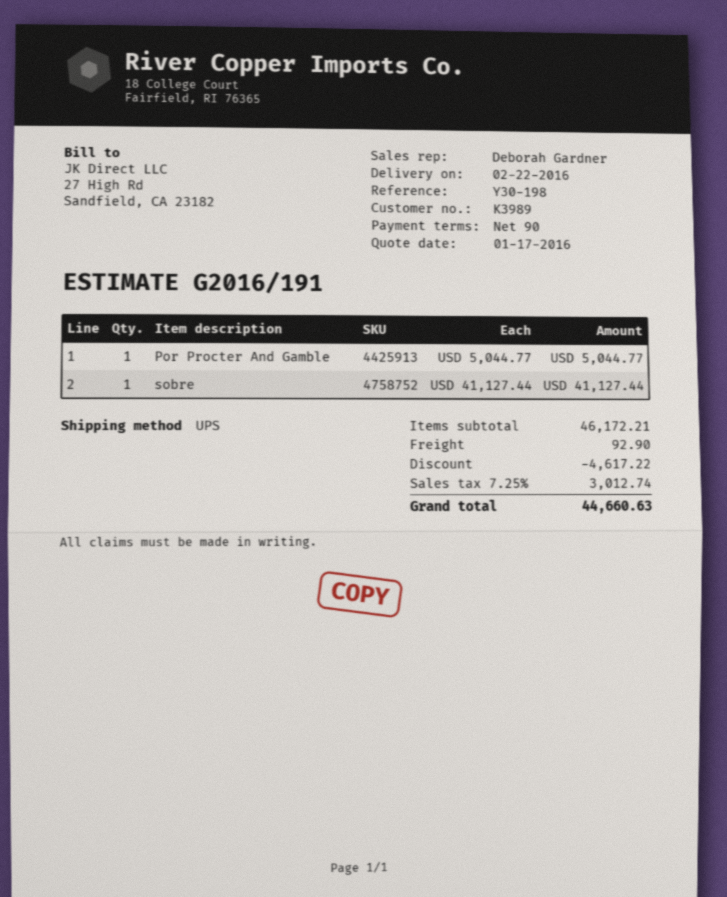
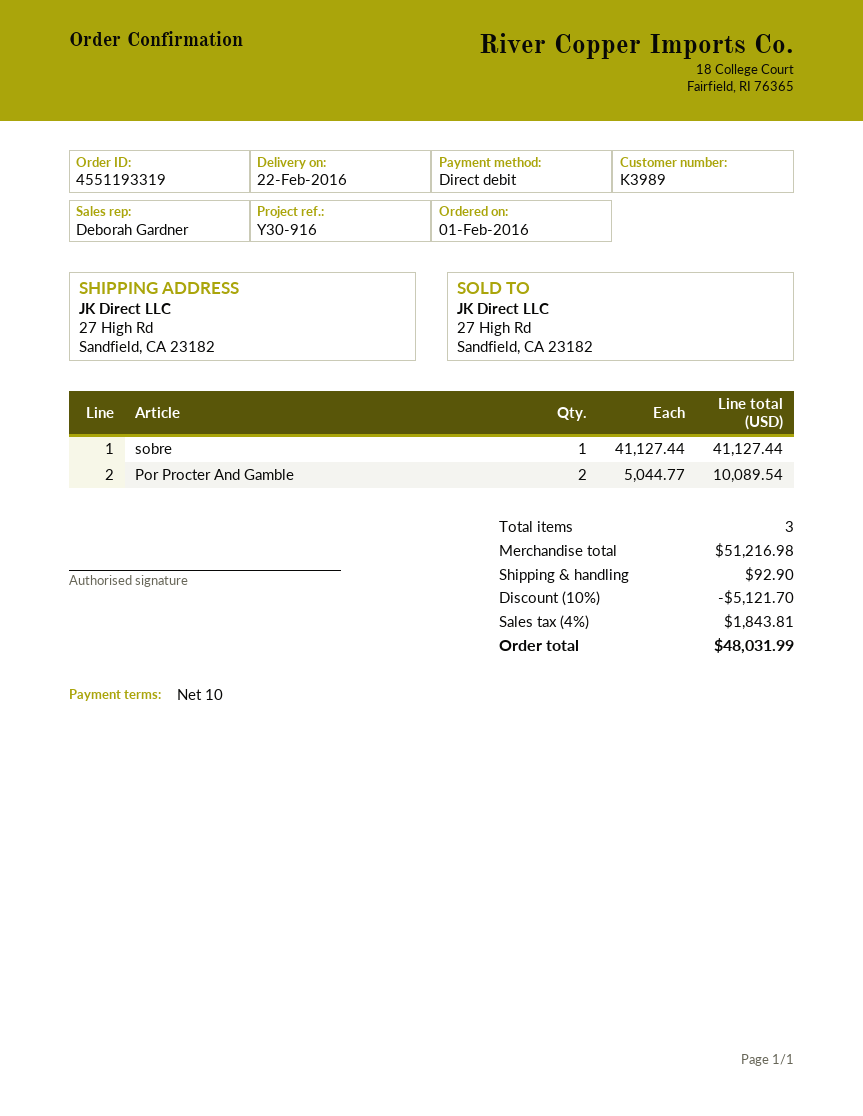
payment terms: 90 days -> 10 days
reference: Y30-198 -> Y30-916
Por Procter And Gamble: 1 x 5044.77 = 5044.77 -> 2 x 5044.77 = 10089.54
subtotal: 46172.21 -> 51216.98
discount: 4617.22 -> 5121.70
tax: 7.25% = 3012.74 -> 4% = 1843.81
total: 44660.63 -> 48031.99

